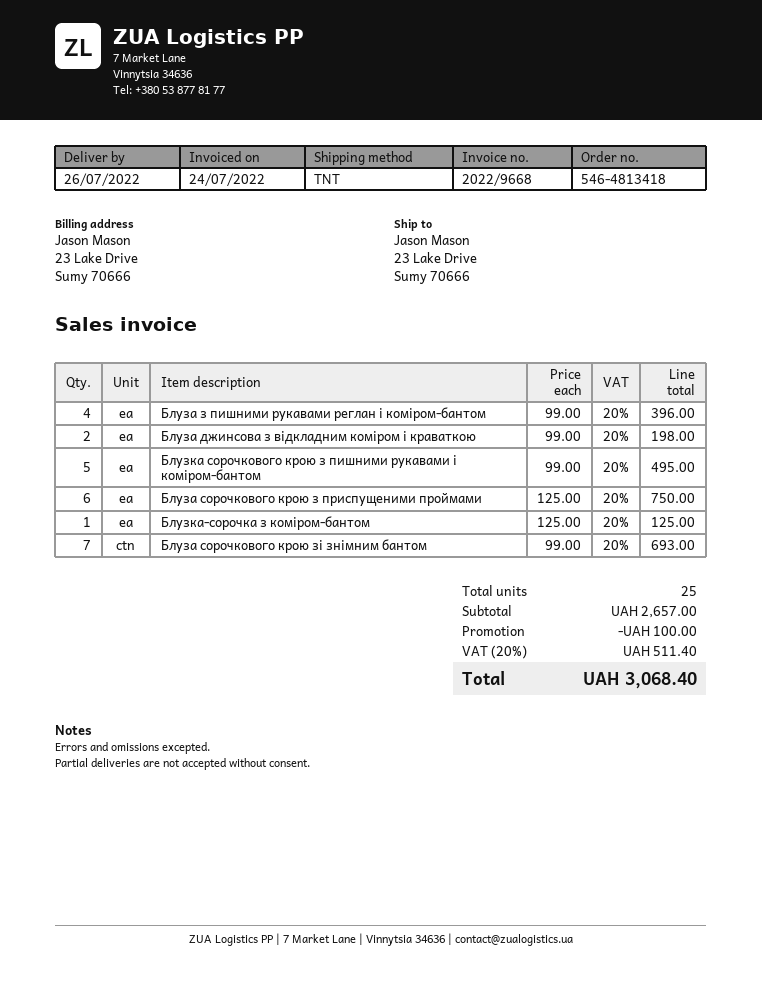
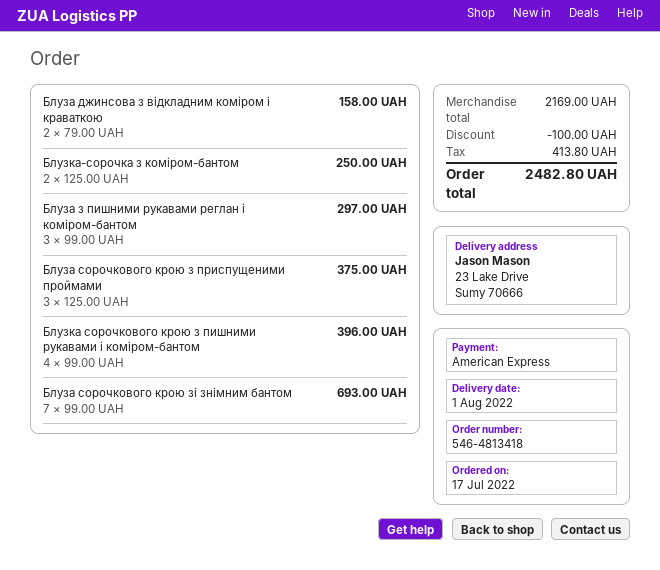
delivery date: 2022-07-26 -> 2022-08-01
Блуза з пишними рукавами реглан і коміром-бантом: 4 x 99.00 = 396.00 -> 3 x 99.00 = 297.00
Блуза джинсова з відкладним коміром і краваткою: 2 x 99.00 = 198.00 -> 2 x 79.00 = 158.00
Блузка сорочкового крою з пишними рукавами і коміром-бантом: 5 x 99.00 = 495.00 -> 4 x 99.00 = 396.00
Блуза сорочкового крою з приспущеними проймами: 6 x 125.00 = 750.00 -> 3 x 125.00 = 375.00
Блузка-сорочка з коміром-бантом: 1 x 125.00 = 125.00 -> 2 x 125.00 = 250.00
subtotal: 2657.00 -> 2169.00
tax: 511.40 -> 413.80
total: 3068.40 -> 2482.80

